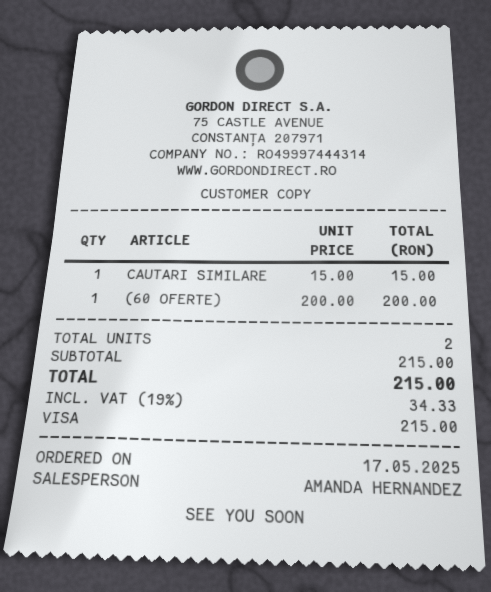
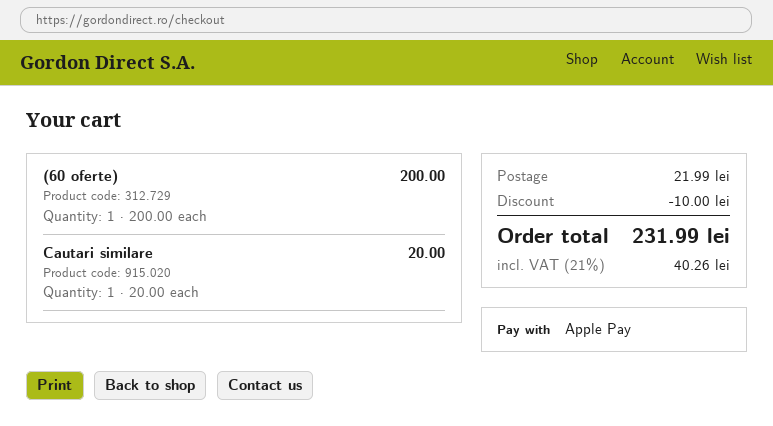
payment method: Visa -> Apple Pay
CAUTARI SIMILARE: 1 x 15.00 = 15.00 -> 1 x 20.00 = 20.00
discount: none -> 10.00
shipping: none -> 21.99
tax: 19% = 34.33 -> 21% = 40.26
total: 215.00 -> 231.99

